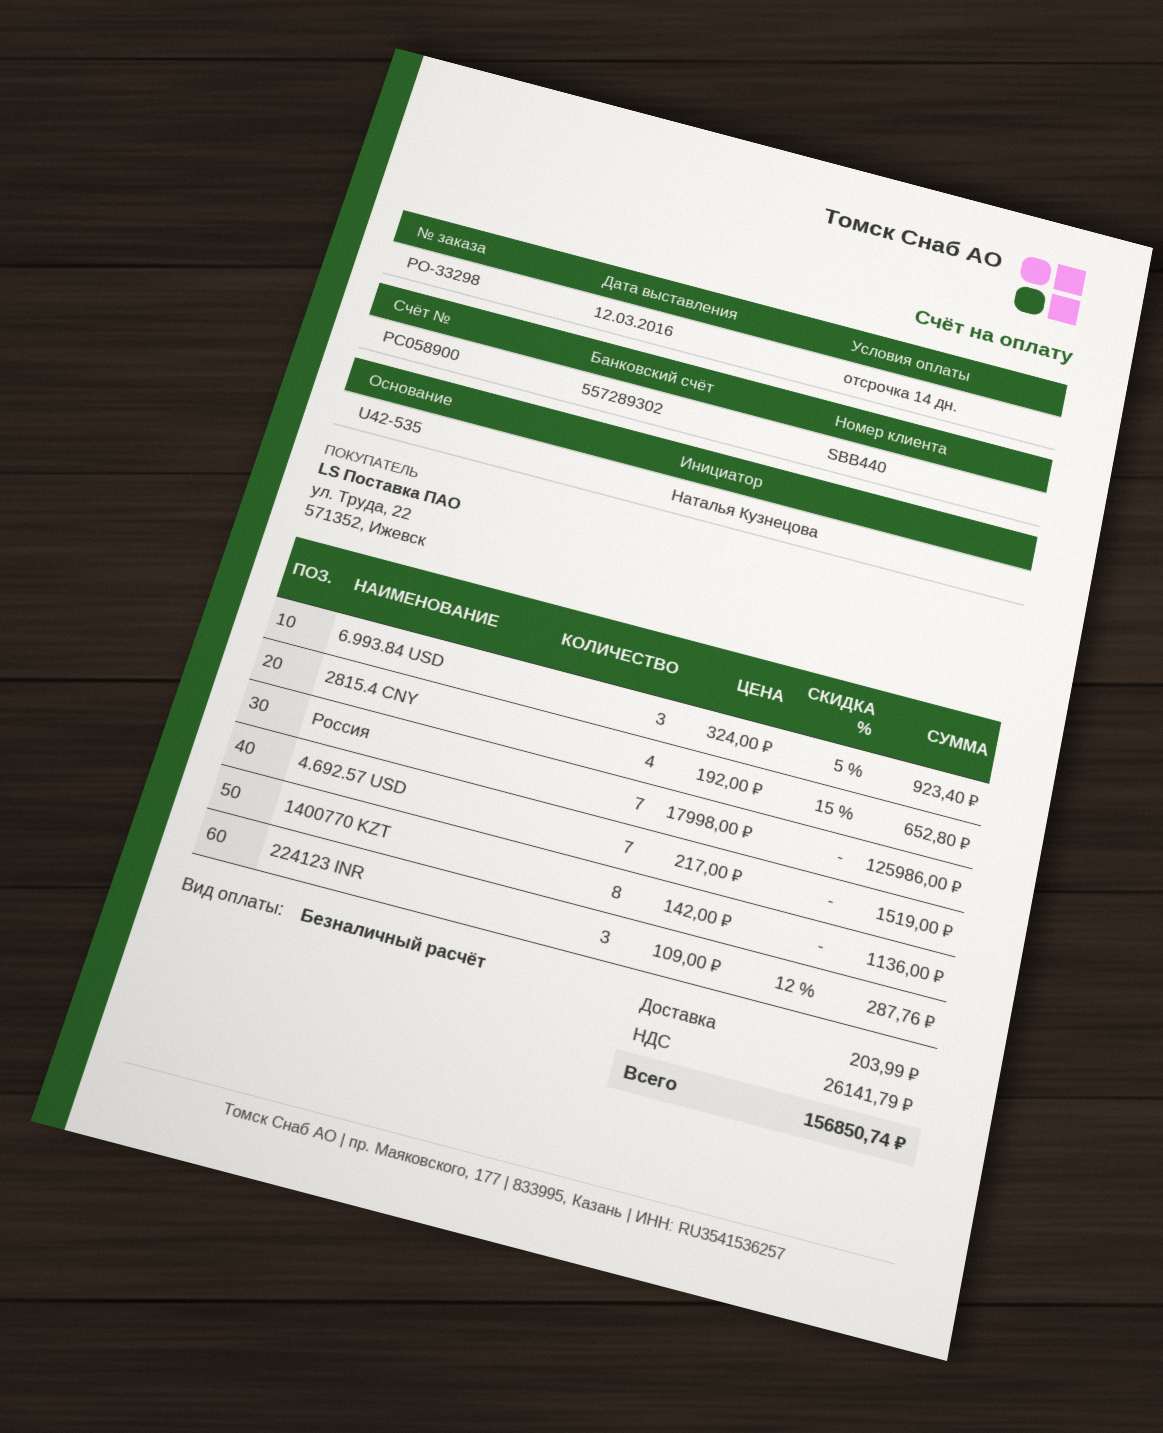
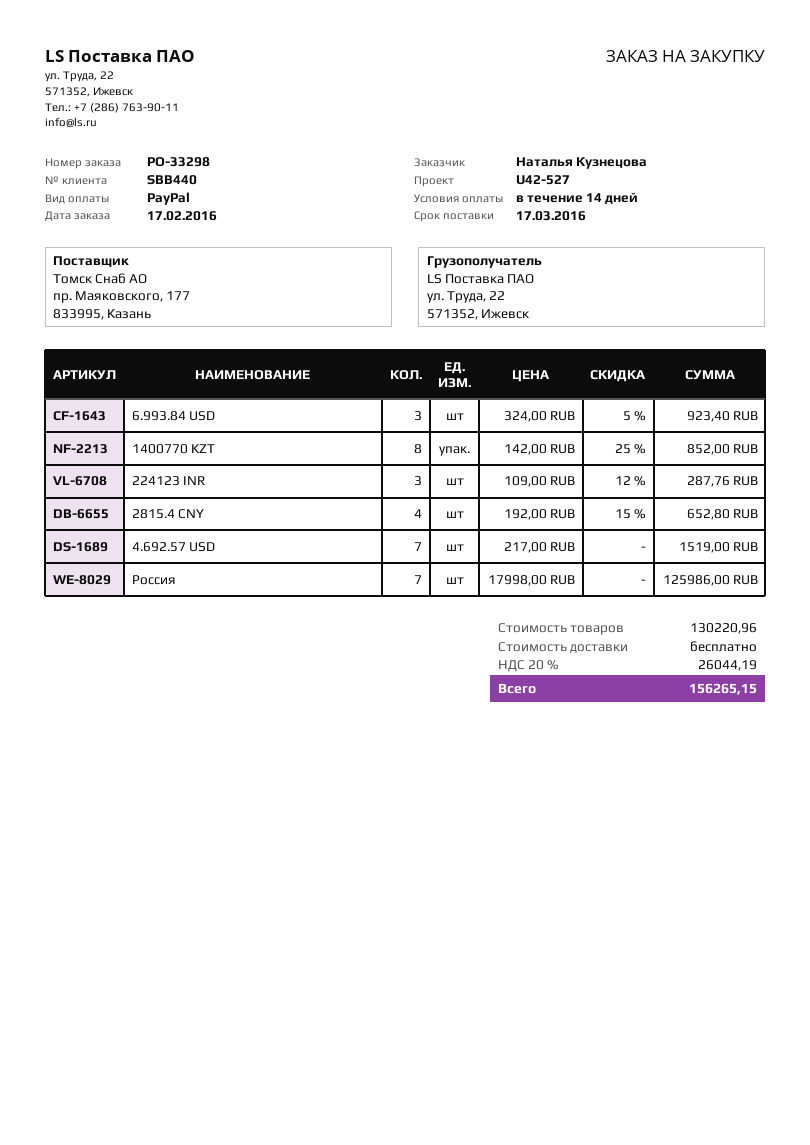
reference: U42-535 -> U42-527
payment method: bank transfer -> PayPal
1400770 KZT: 8 x 142.00 = 1136.00 -> 8 x 142.00 - 25% = 852.00
shipping: 203.99 -> 0.00
tax: 26141.79 -> 26044.19
total: 156850.74 -> 156265.15

